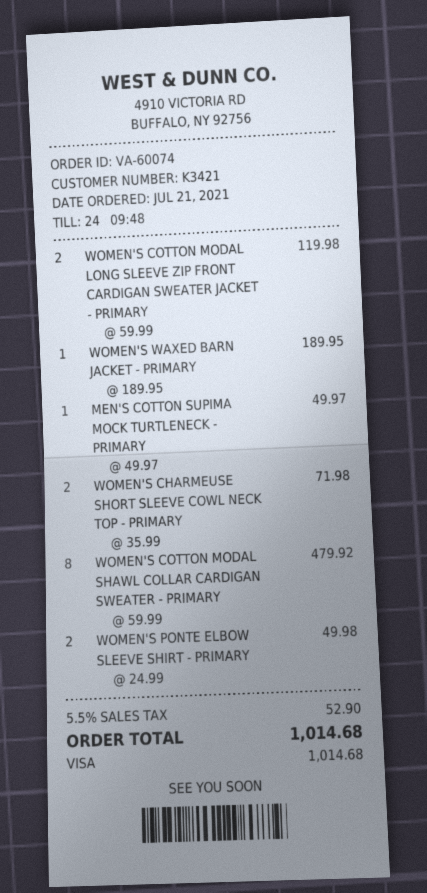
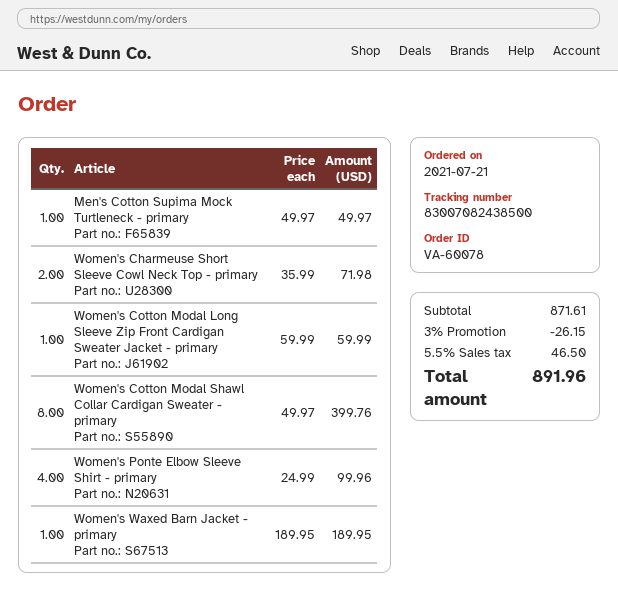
order number: VA-60074 -> VA-60078
WOMEN'S COTTON MODAL LONG SLEEVE ZIP FRONT CARDIGAN SWEATER JACKET - PRIMARY: 2 x 59.99 = 119.98 -> 1 x 59.99 = 59.99
WOMEN'S COTTON MODAL SHAWL COLLAR CARDIGAN SWEATER - PRIMARY: 8 x 59.99 = 479.92 -> 8 x 49.97 = 399.76
WOMEN'S PONTE ELBOW SLEEVE SHIRT - PRIMARY: 2 x 24.99 = 49.98 -> 4 x 24.99 = 99.96
discount: none -> 3% = 26.15
tax: 5.5% = 52.90 -> 5.5% = 46.50
total: 1014.68 -> 891.96

